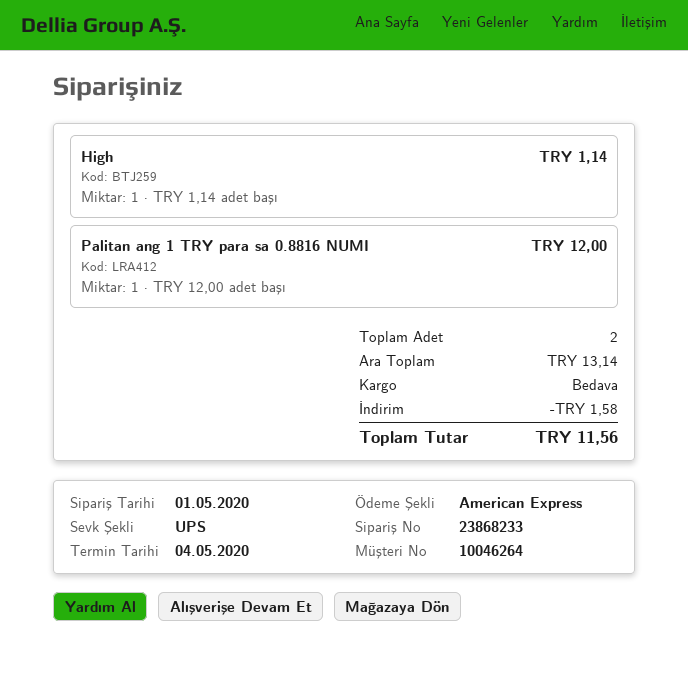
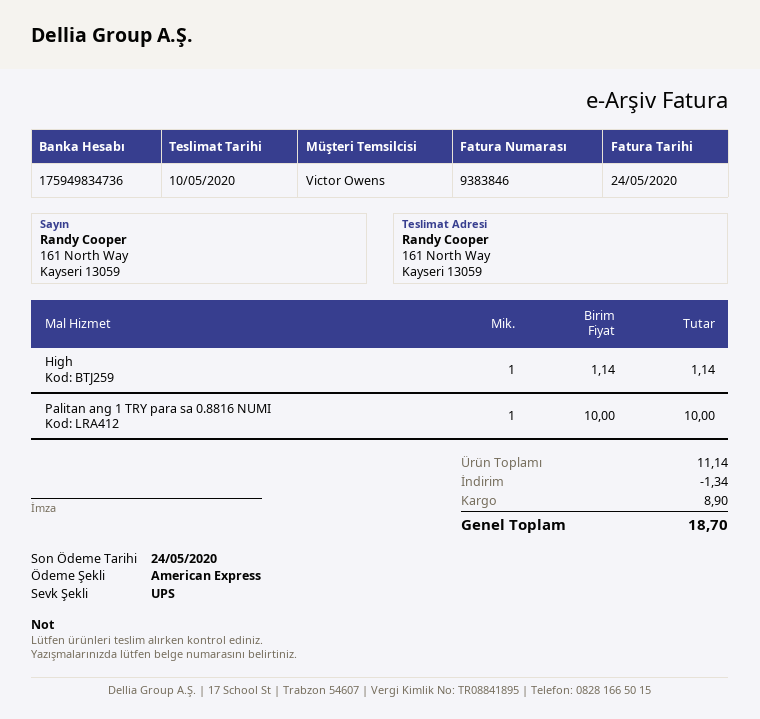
delivery date: 2020-05-04 -> 2020-05-10
Palitan ang 1 TRY para sa 0.8816 NUMI: 1 x 12.00 = 12.00 -> 1 x 10.00 = 10.00
subtotal: 13.14 -> 11.14
discount: 1.58 -> 1.34
shipping: 0.00 -> 8.90
total: 11.56 -> 18.70

